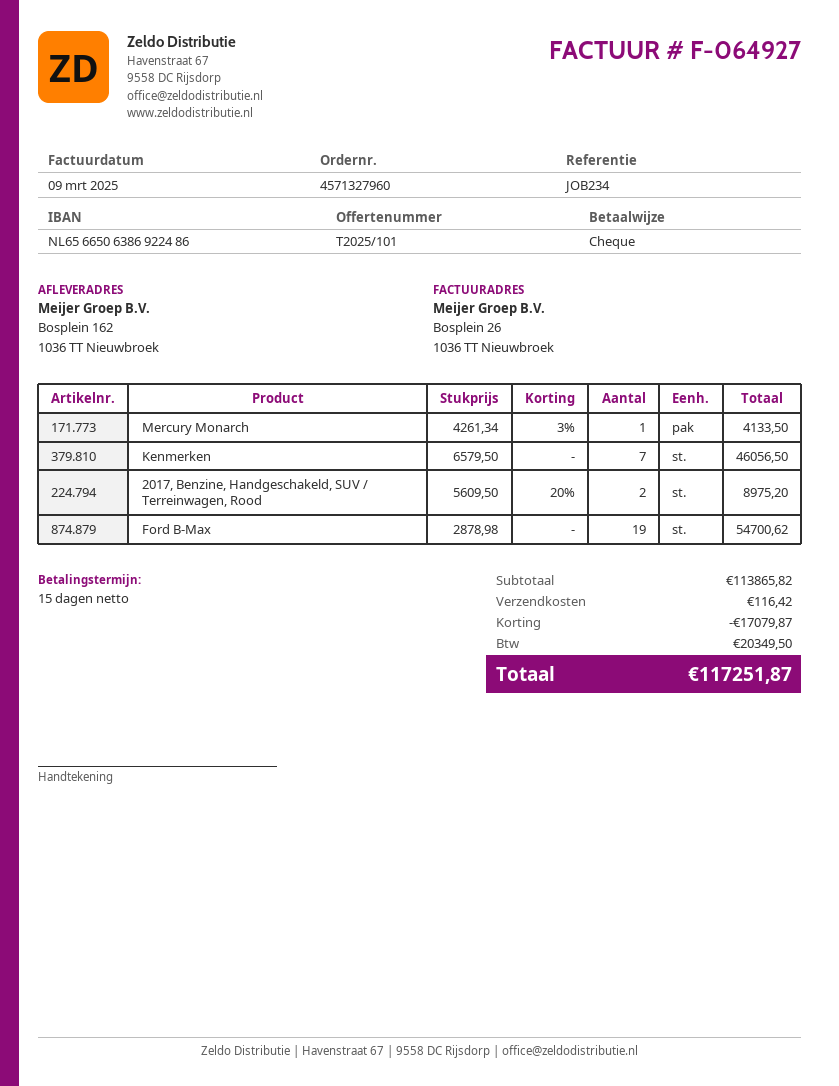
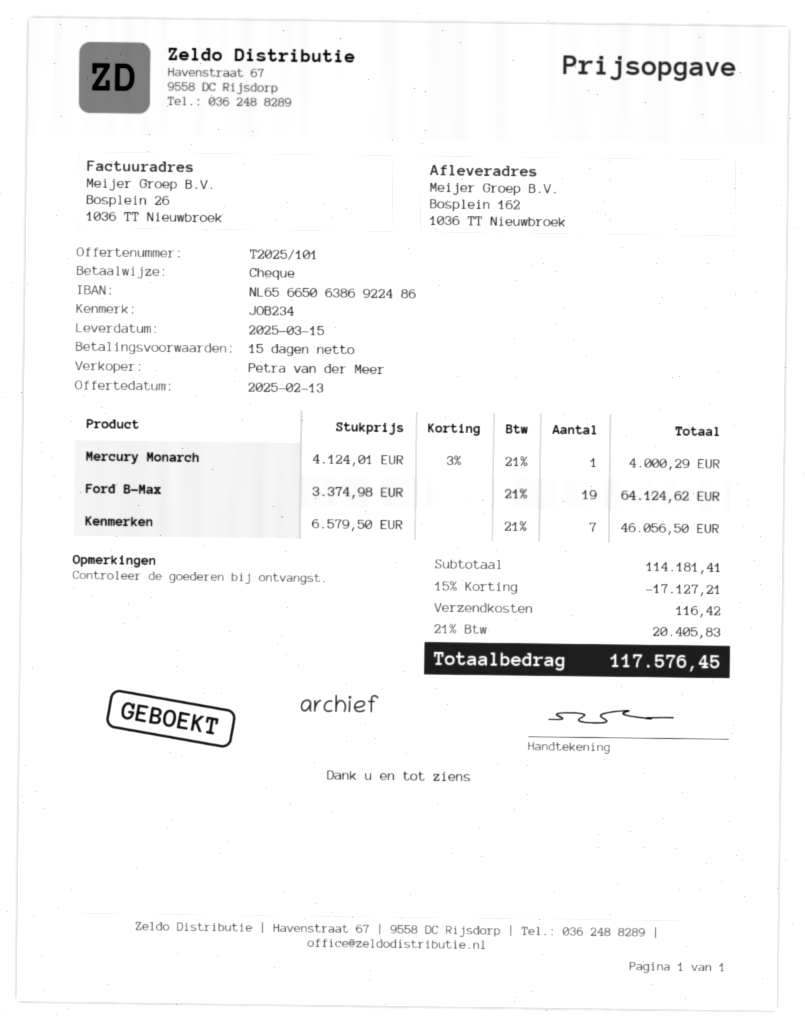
Mercury Monarch: 1 x 4261.34 - 3% = 4133.50 -> 1 x 4124.01 - 3% = 4000.29
2017, Benzine, Handgeschakeld, SUV / Terreinwagen, Rood: 2 x 5609.50 - 20% = 8975.20 -> none
Ford B-Max: 19 x 2878.98 = 54700.62 -> 19 x 3374.98 = 64124.62
subtotal: 113865.82 -> 114181.41
discount: 17079.87 -> 17127.21
tax: 20349.50 -> 20405.83
total: 117251.87 -> 117576.45

